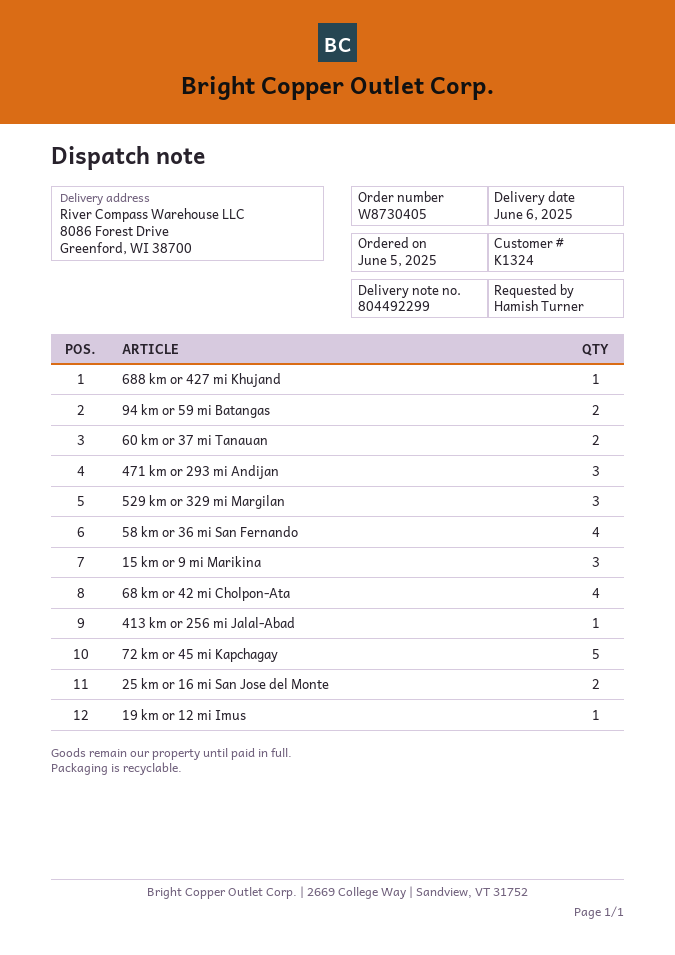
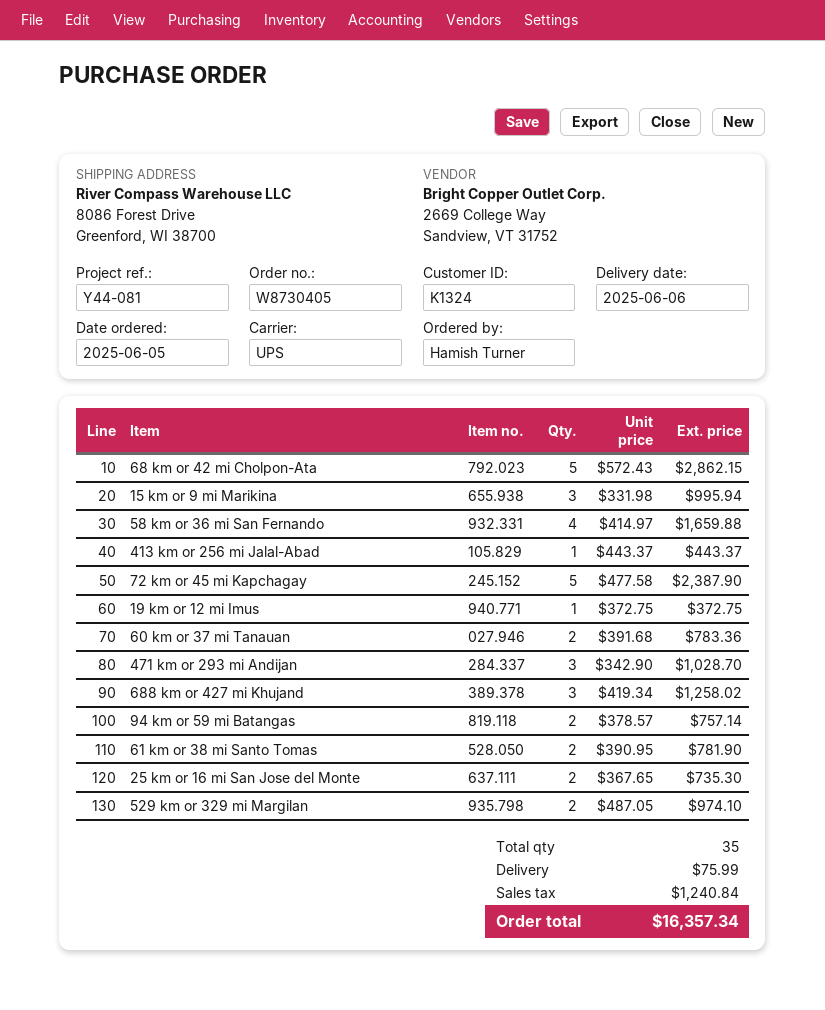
688 km or 427 mi Khujand: 1 -> 3
529 km or 329 mi Margilan: 3 -> 2
68 km or 42 mi Cholpon-Ata: 4 -> 5
61 km or 38 mi Santo Tomas: none -> 2

